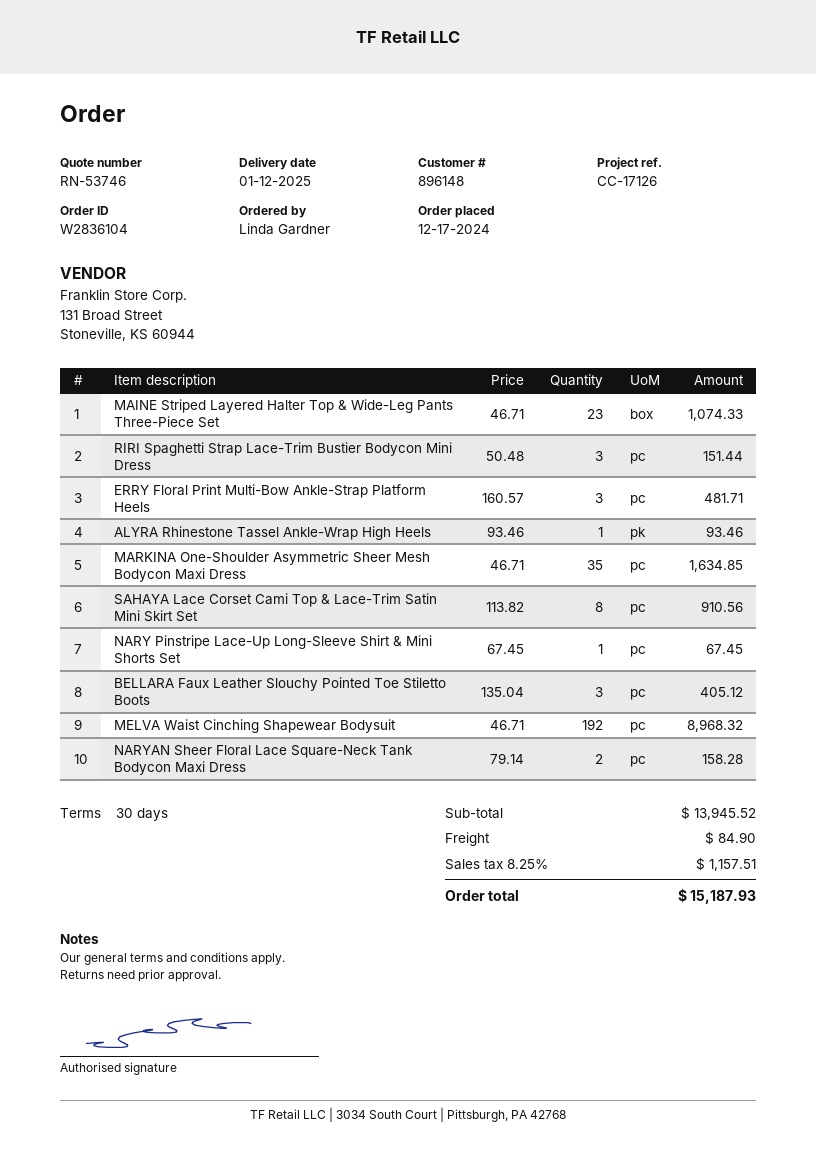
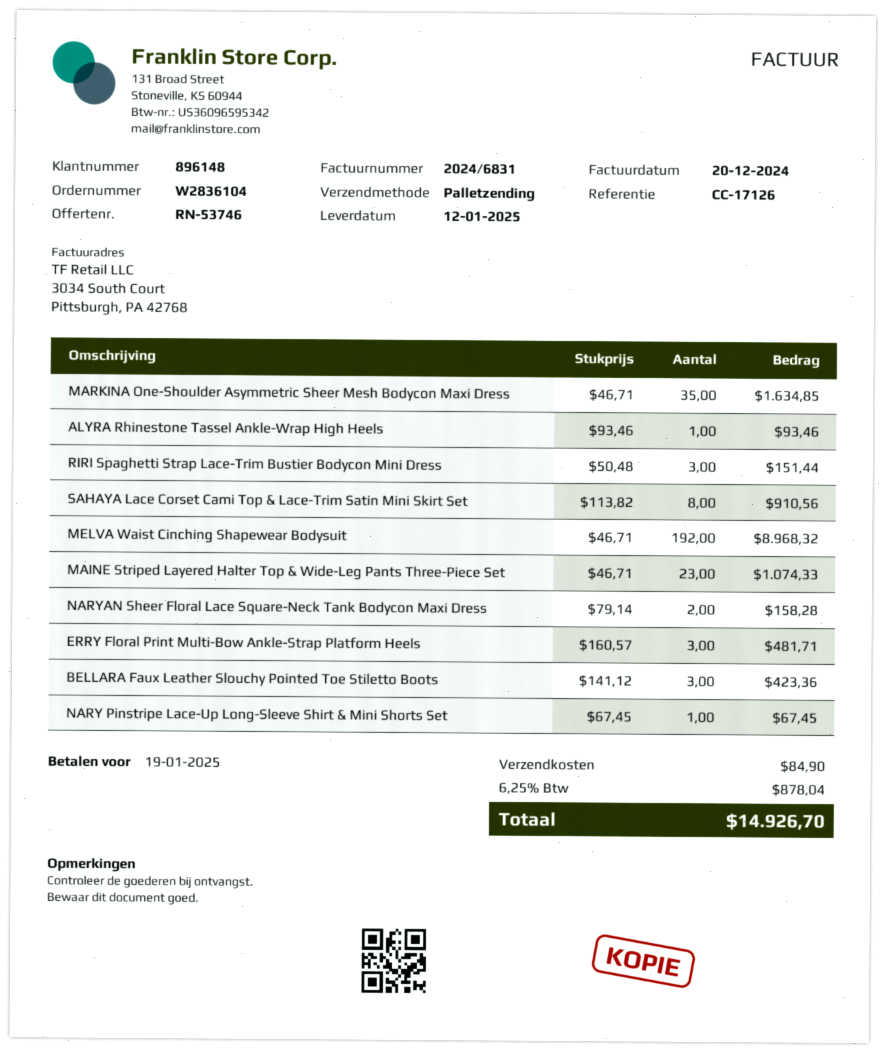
BELLARA Faux Leather Slouchy Pointed Toe Stiletto Boots: 3 x 135.04 = 405.12 -> 3 x 141.12 = 423.36
tax: 8.25% = 1157.51 -> 6.25% = 878.04
total: 15187.93 -> 14926.70

